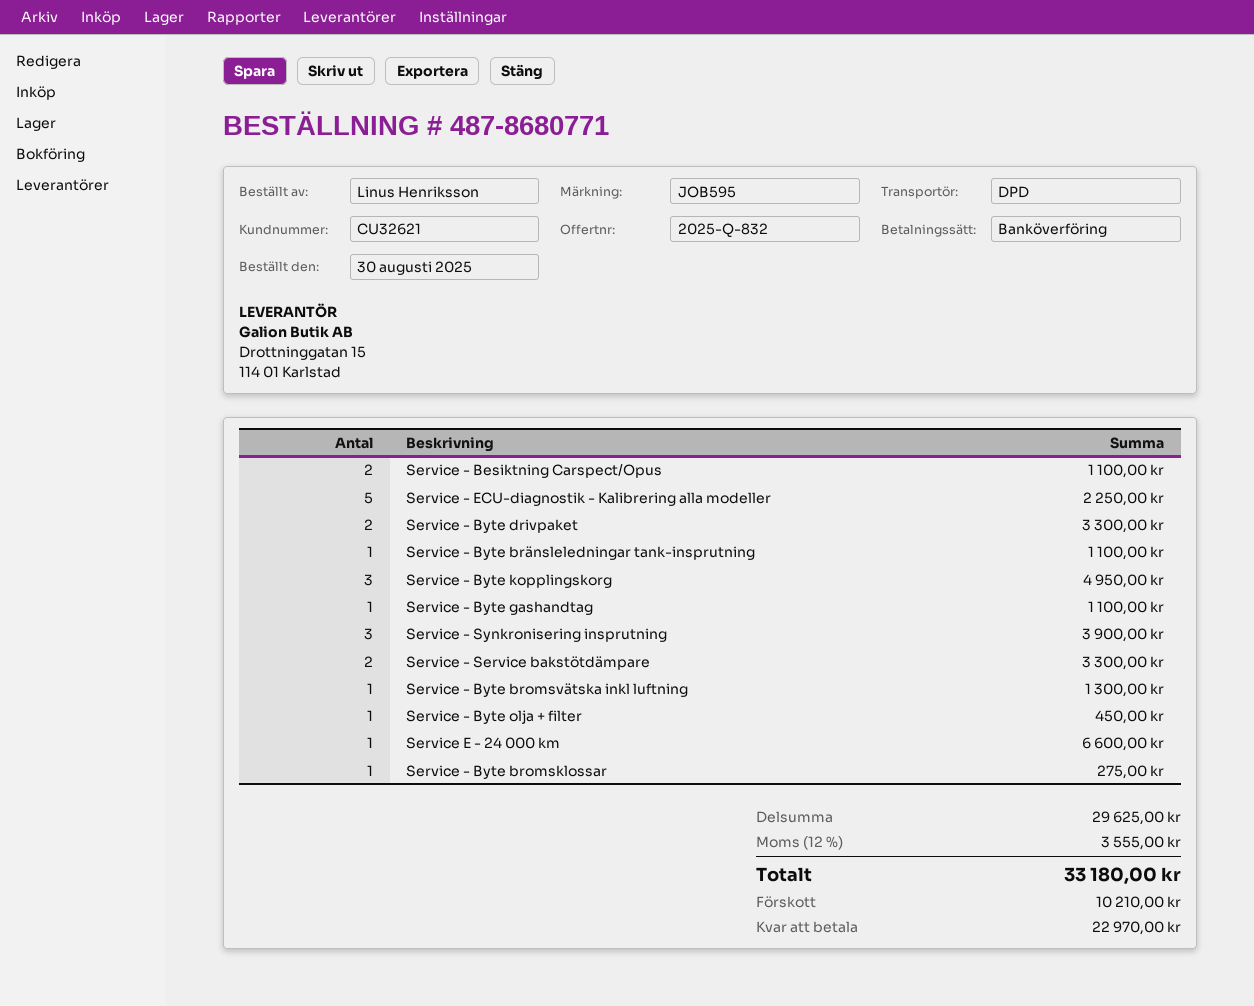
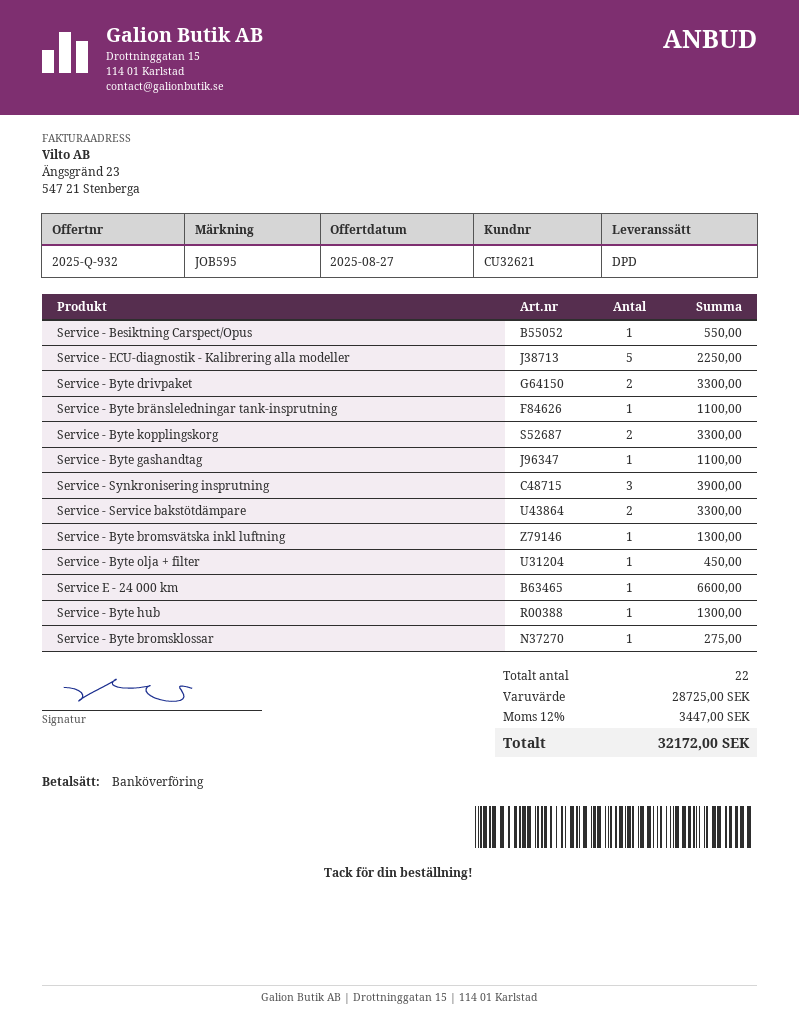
quote number: 2025-Q-832 -> 2025-Q-932
Service - Besiktning Carspect/Opus: 2 for 1100.00 -> 1 for 550.00
Service - Byte kopplingskorg: 3 for 4950.00 -> 2 for 3300.00
Service - Byte hub: none -> 1 for 1300.00
subtotal: 29625.00 -> 28725.00
tax: 12% = 3555.00 -> 12% = 3447.00
total: 33180.00 -> 32172.00

